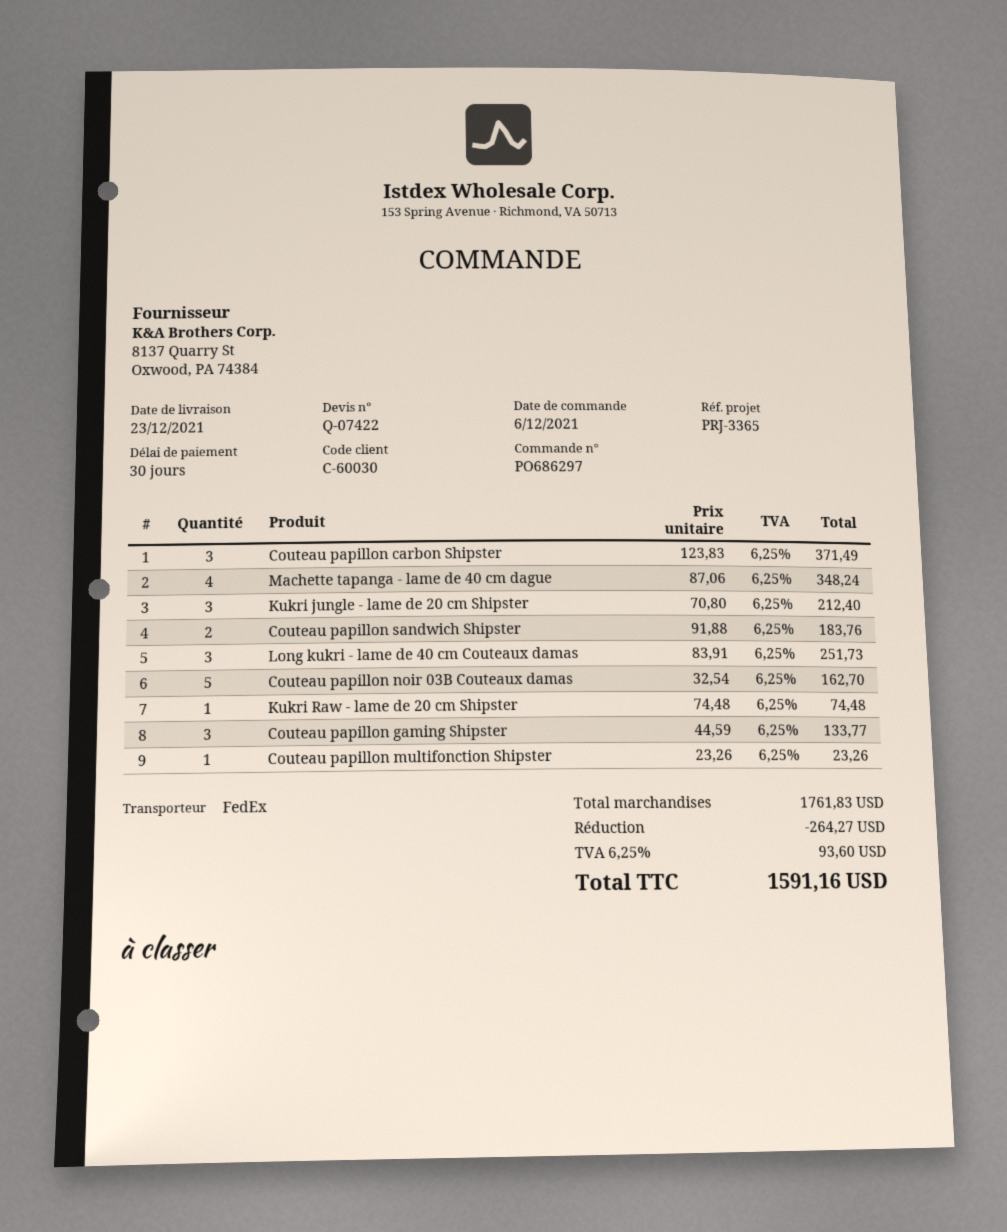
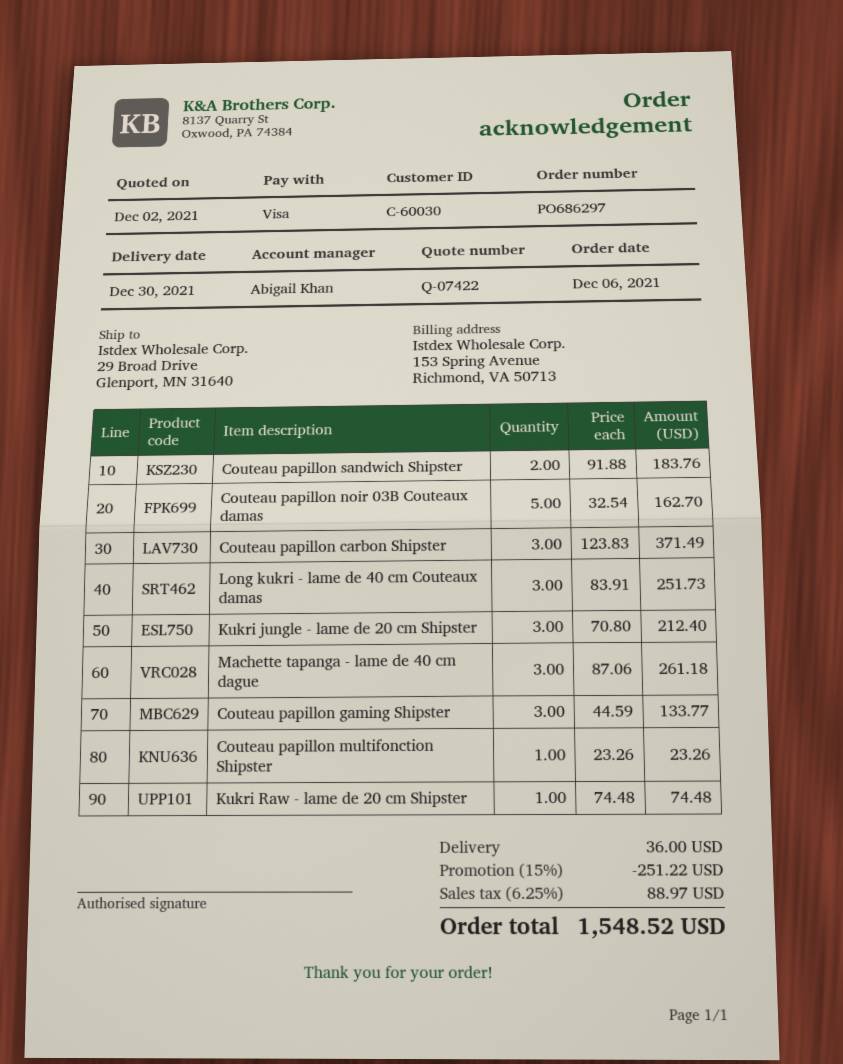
delivery date: 2021-12-23 -> 2021-12-30
Machette tapanga - lame de 40 cm dague: 4 x 87.06 = 348.24 -> 3 x 87.06 = 261.18
discount: 264.27 -> 251.22
shipping: none -> 36.00
tax: 6.25% = 93.60 -> 6.25% = 88.97
total: 1591.16 -> 1548.52

